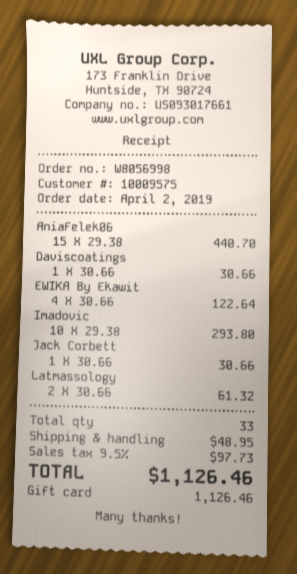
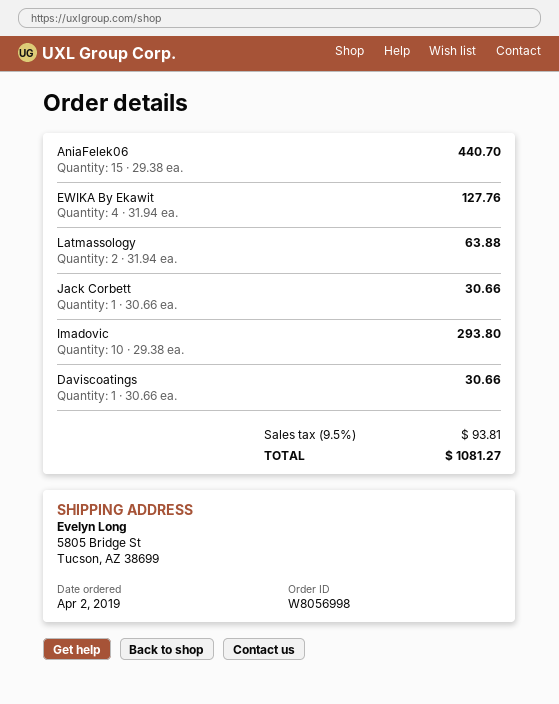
EWIKA By Ekawit: 4 x 30.66 = 122.64 -> 4 x 31.94 = 127.76
Latmassology: 2 x 30.66 = 61.32 -> 2 x 31.94 = 63.88
shipping: 48.95 -> none
tax: 9.5% = 97.73 -> 9.5% = 93.81
total: 1126.46 -> 1081.27

